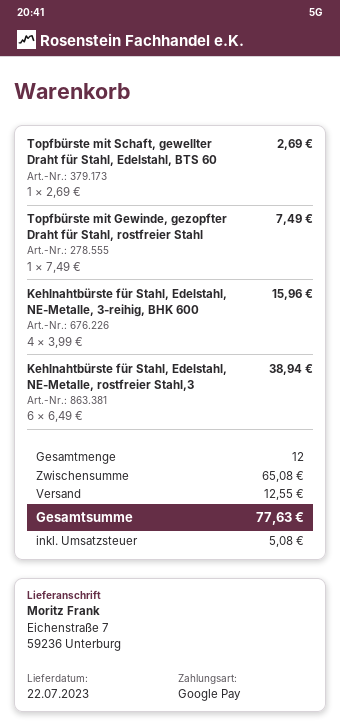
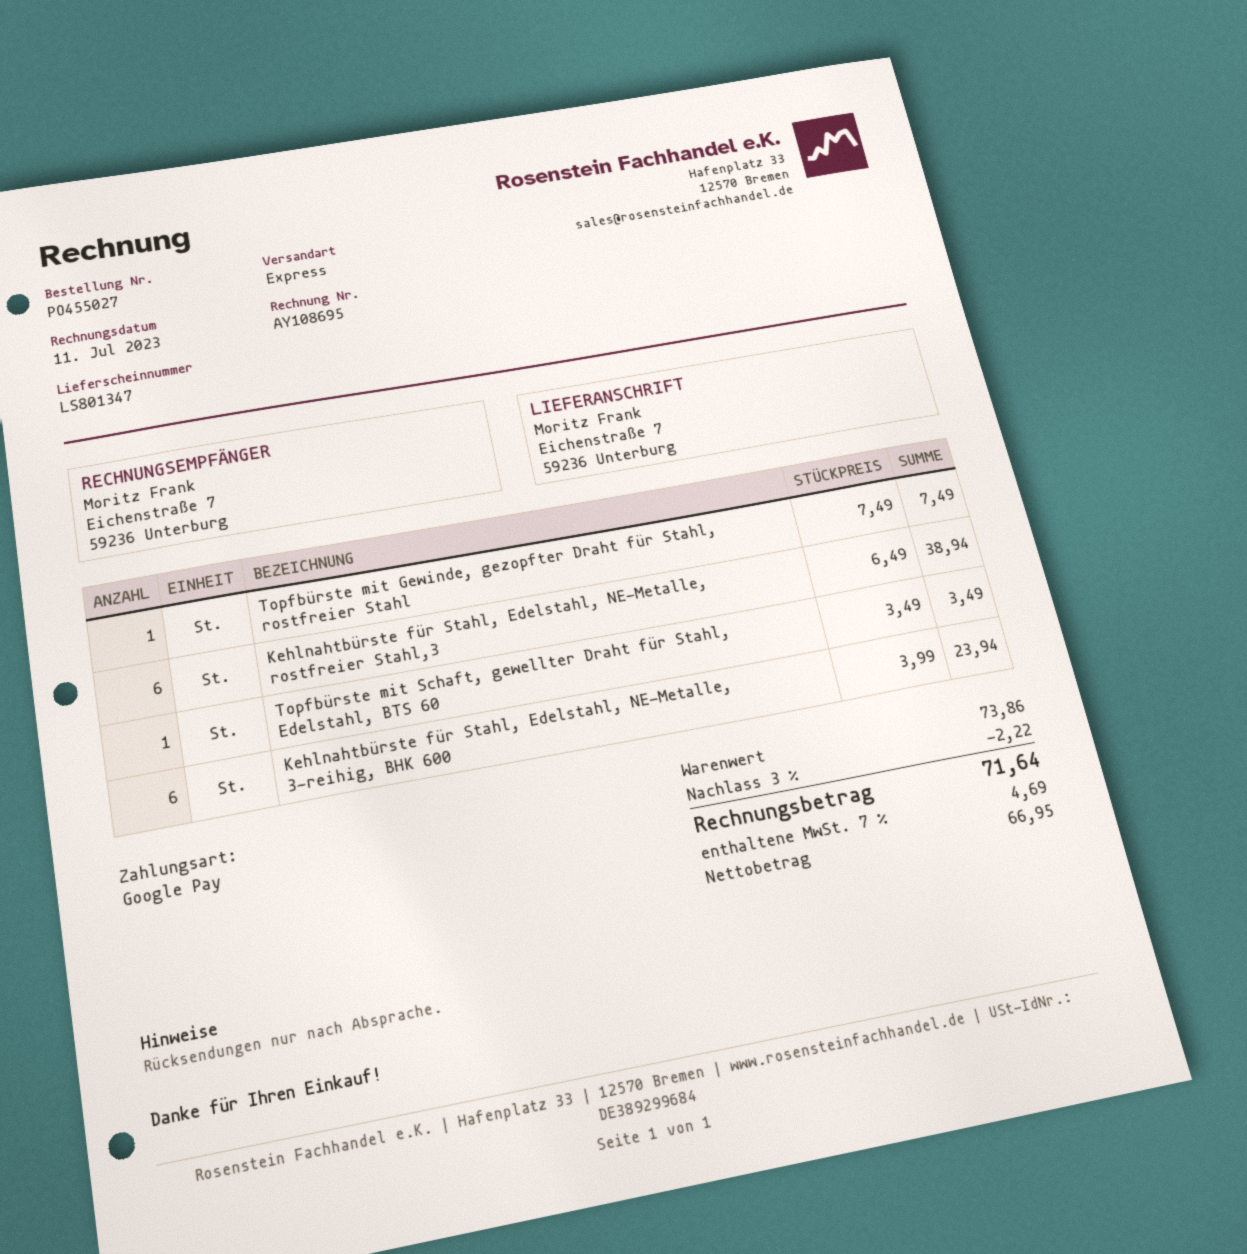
Topfbürste mit Schaft, gewellter Draht für Stahl, Edelstahl, BTS 60: 1 x 2.69 = 2.69 -> 1 x 3.49 = 3.49
Kehlnahtbürste für Stahl, Edelstahl, NE-Metalle, 3-reihig, BHK 600: 4 x 3.99 = 15.96 -> 6 x 3.99 = 23.94
subtotal: 65.08 -> 73.86
discount: none -> 3% = 2.22
shipping: 12.55 -> none
tax: 5.08 -> 4.69
total: 77.63 -> 71.64

